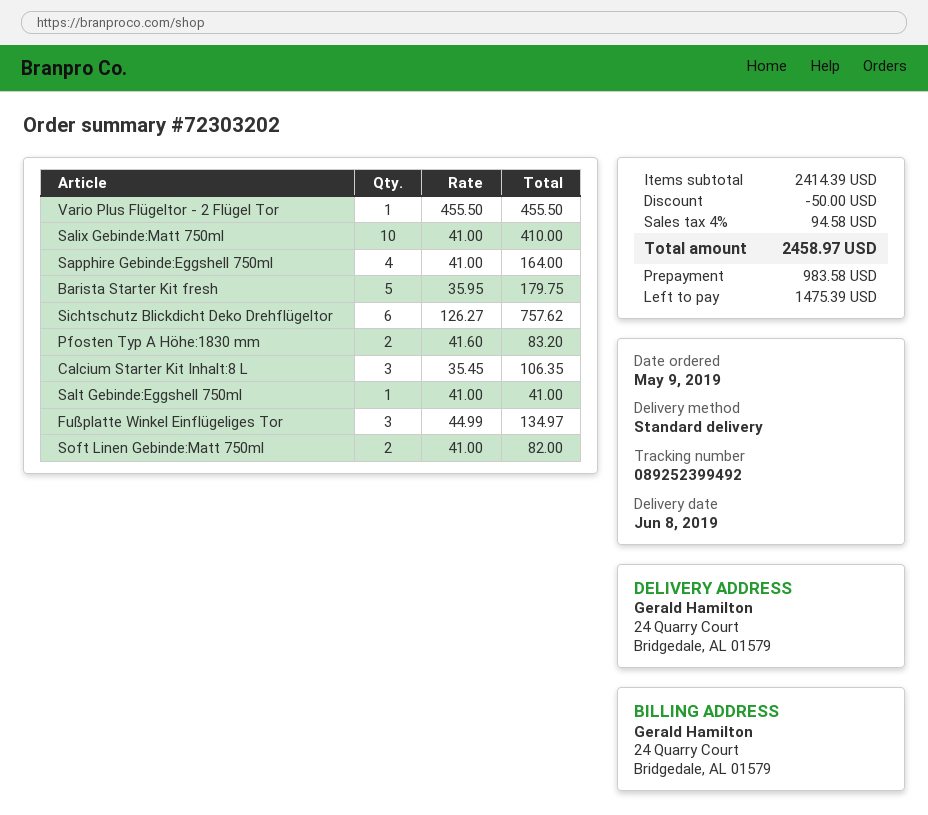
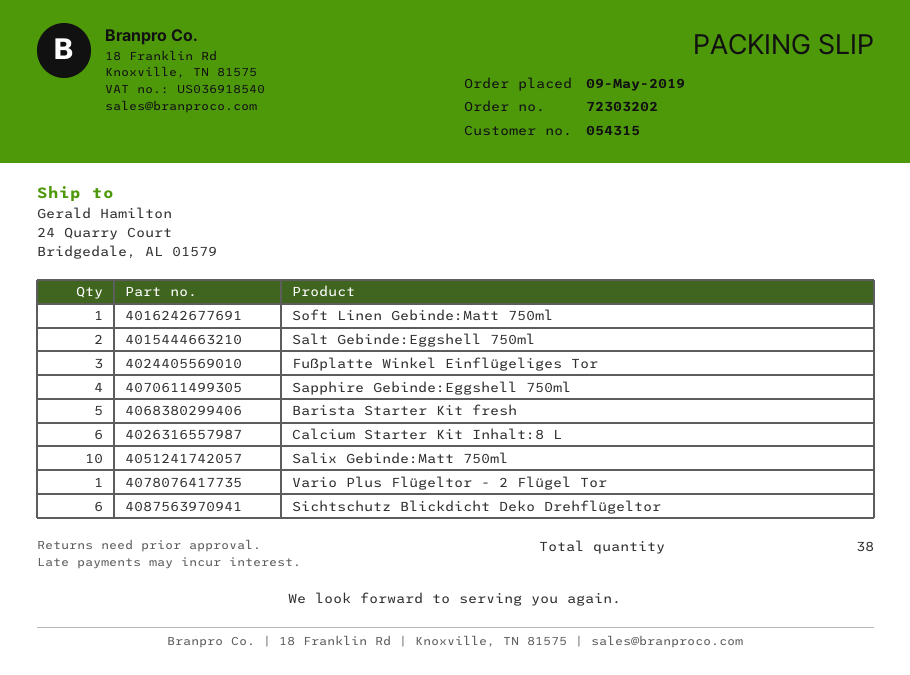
Pfosten Typ A Höhe:1830 mm: 2 -> none
Calcium Starter Kit Inhalt:8 L: 3 -> 6
Salt Gebinde:Eggshell 750ml: 1 -> 2
Soft Linen Gebinde:Matt 750ml: 2 -> 1

